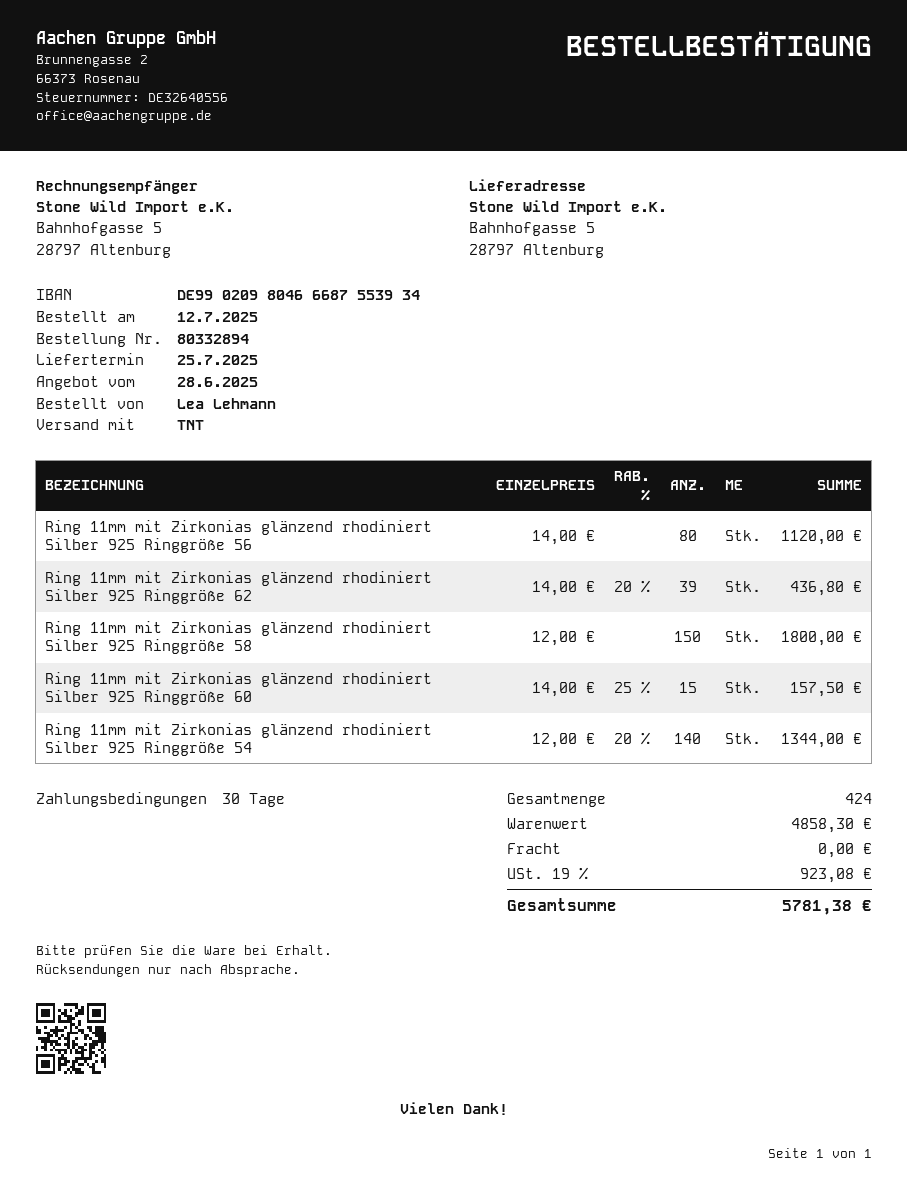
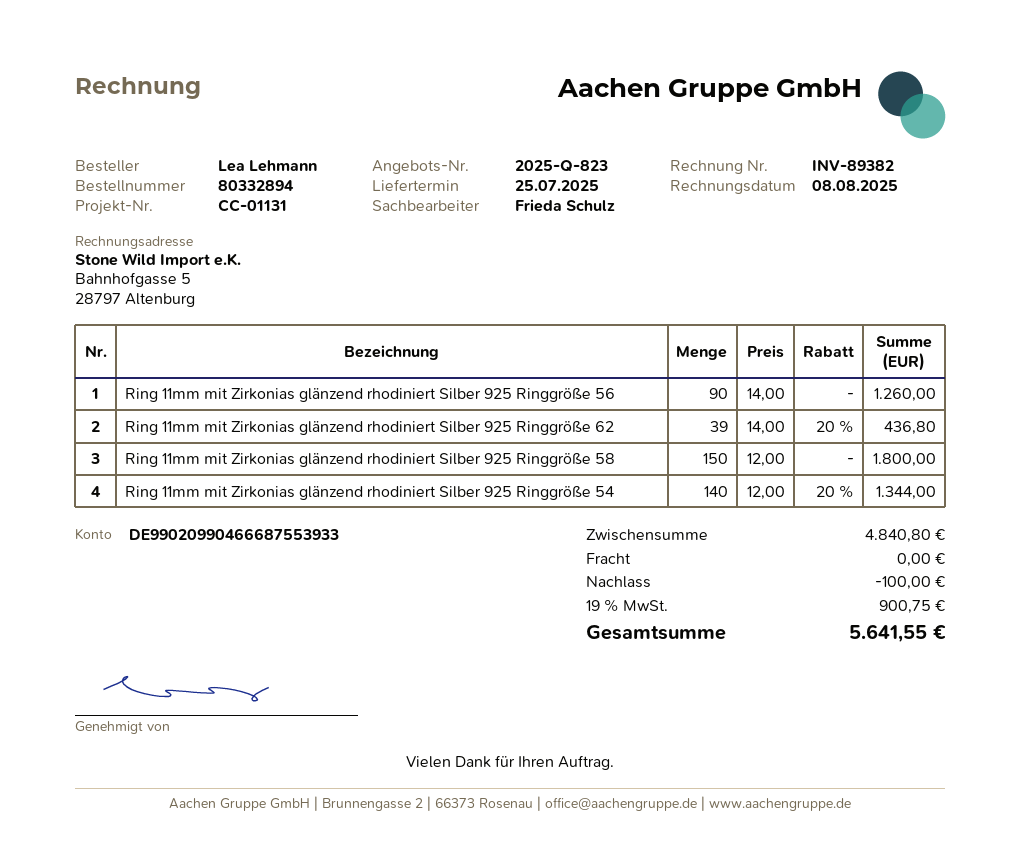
bank account: DE99020980466687553934 -> DE99020990466687553933
Ring 11mm mit Zirkonias glänzend rhodiniert Silber 925 Ringgröße 56: 80 x 14.00 = 1120.00 -> 90 x 14.00 = 1260.00
Ring 11mm mit Zirkonias glänzend rhodiniert Silber 925 Ringgröße 60: 15 x 14.00 - 25% = 157.50 -> none
subtotal: 4858.30 -> 4840.80
discount: none -> 100.00
tax: 19% = 923.08 -> 19% = 900.75
total: 5781.38 -> 5641.55

